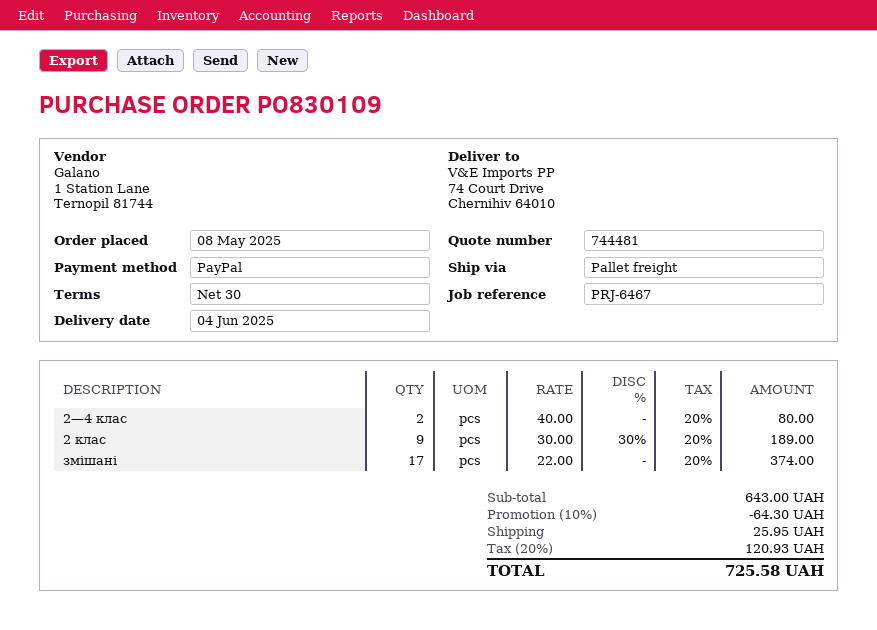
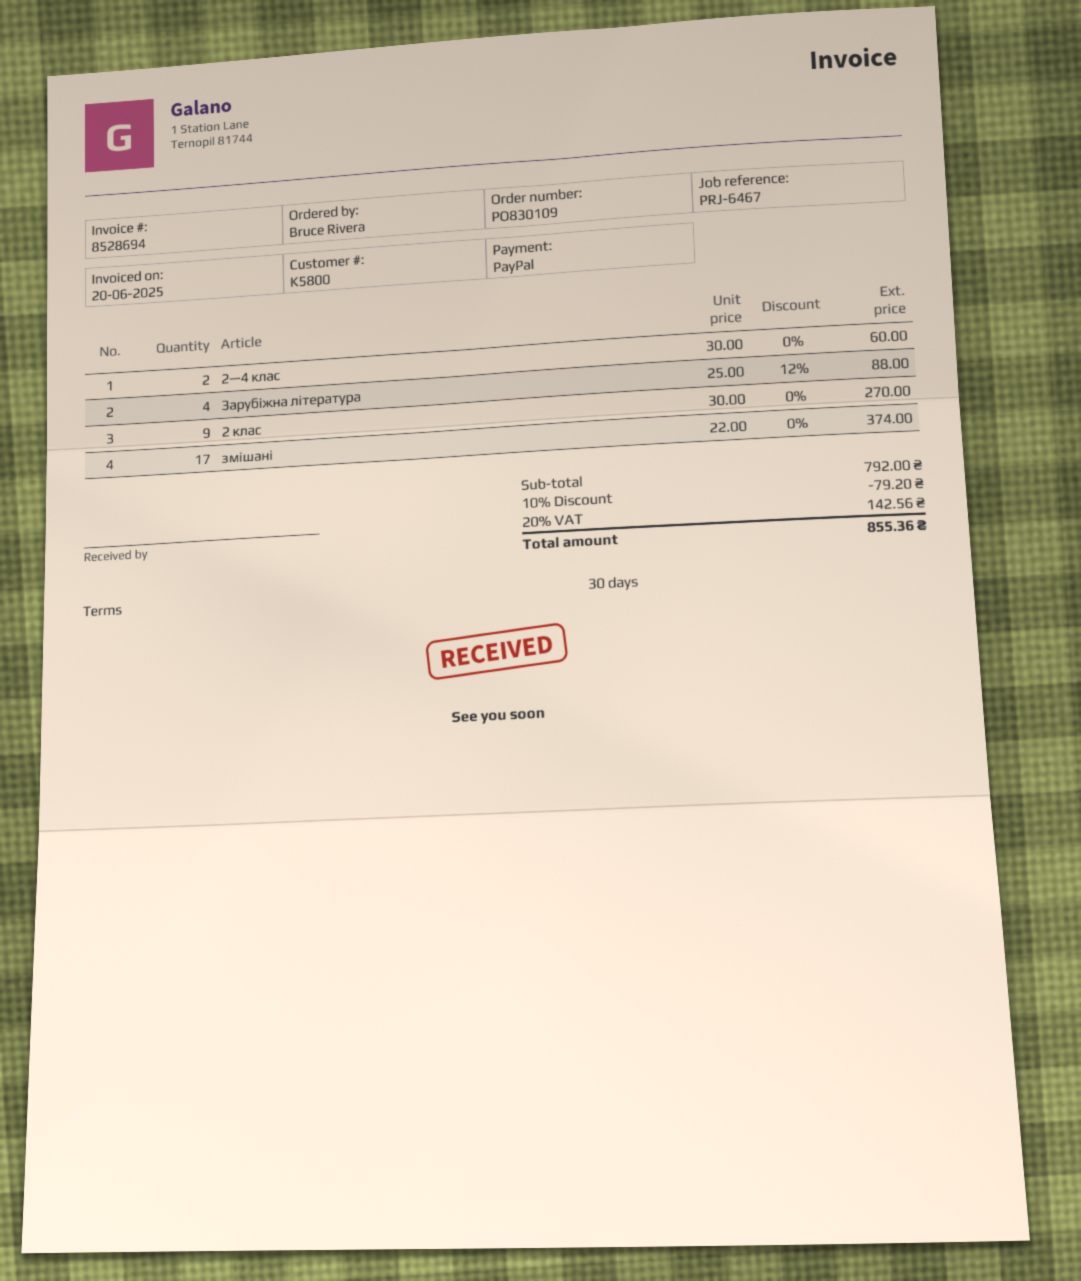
2—4 клас: 2 x 40.00 = 80.00 -> 2 x 30.00 = 60.00
2 клас: 9 x 30.00 - 30% = 189.00 -> 9 x 30.00 = 270.00
Зарубіжна література: none -> 4 x 25.00 - 12% = 88.00
subtotal: 643.00 -> 792.00
discount: 10% = 64.30 -> 10% = 79.20
shipping: 25.95 -> none
tax: 20% = 120.93 -> 20% = 142.56
total: 725.58 -> 855.36

